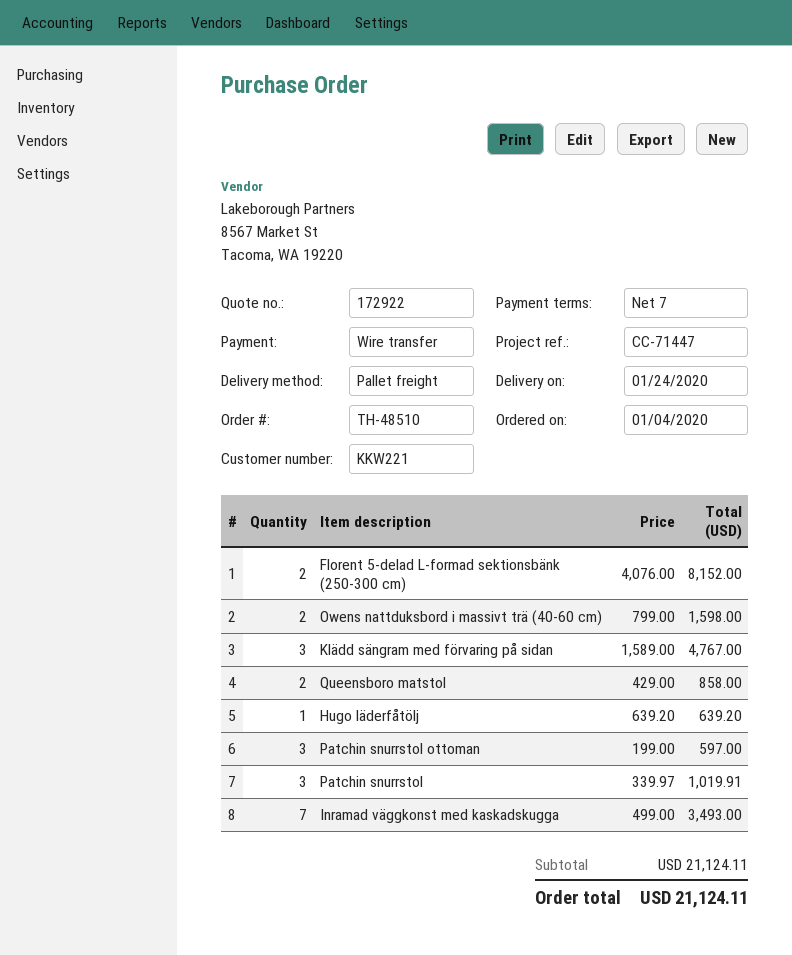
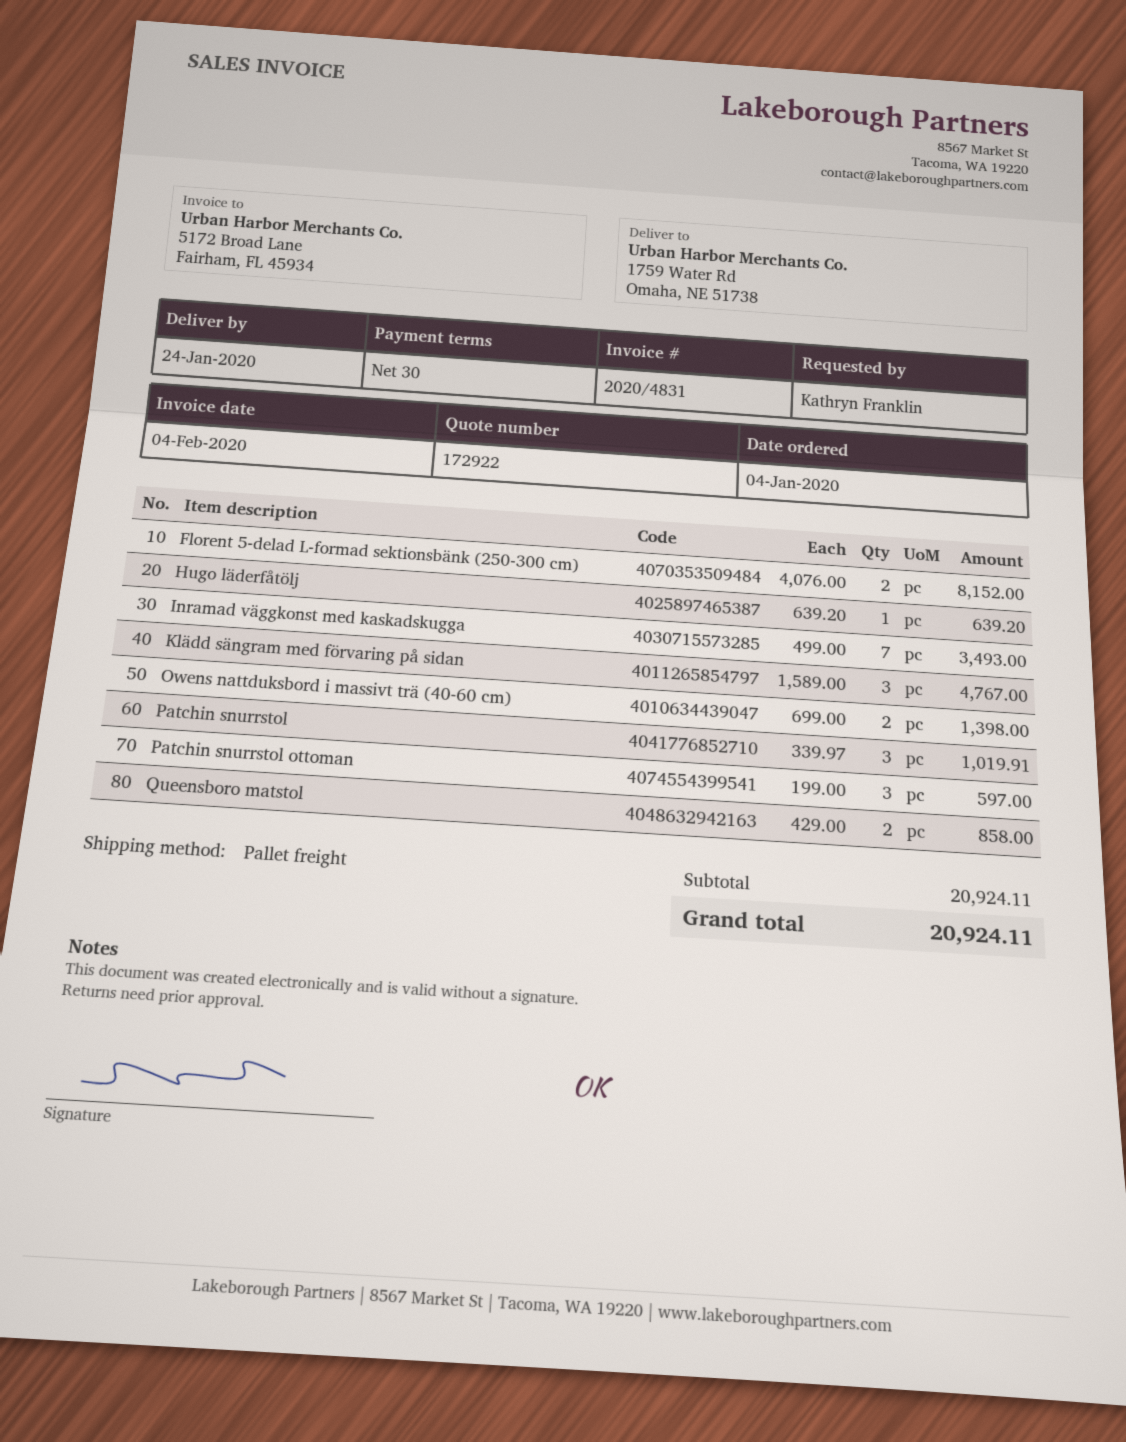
payment terms: 7 days -> 30 days
Owens nattduksbord i massivt trä (40-60 cm): 2 x 799.00 = 1598.00 -> 2 x 699.00 = 1398.00
subtotal: 21124.11 -> 20924.11
total: 21124.11 -> 20924.11

